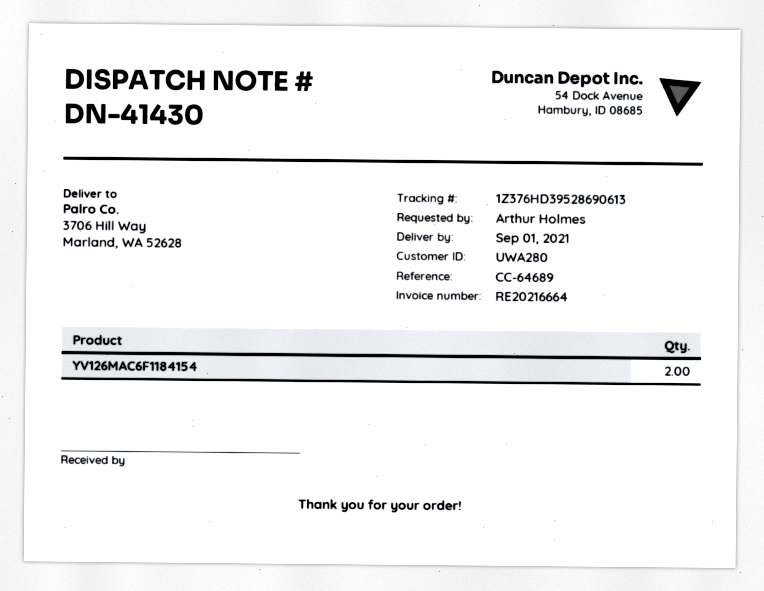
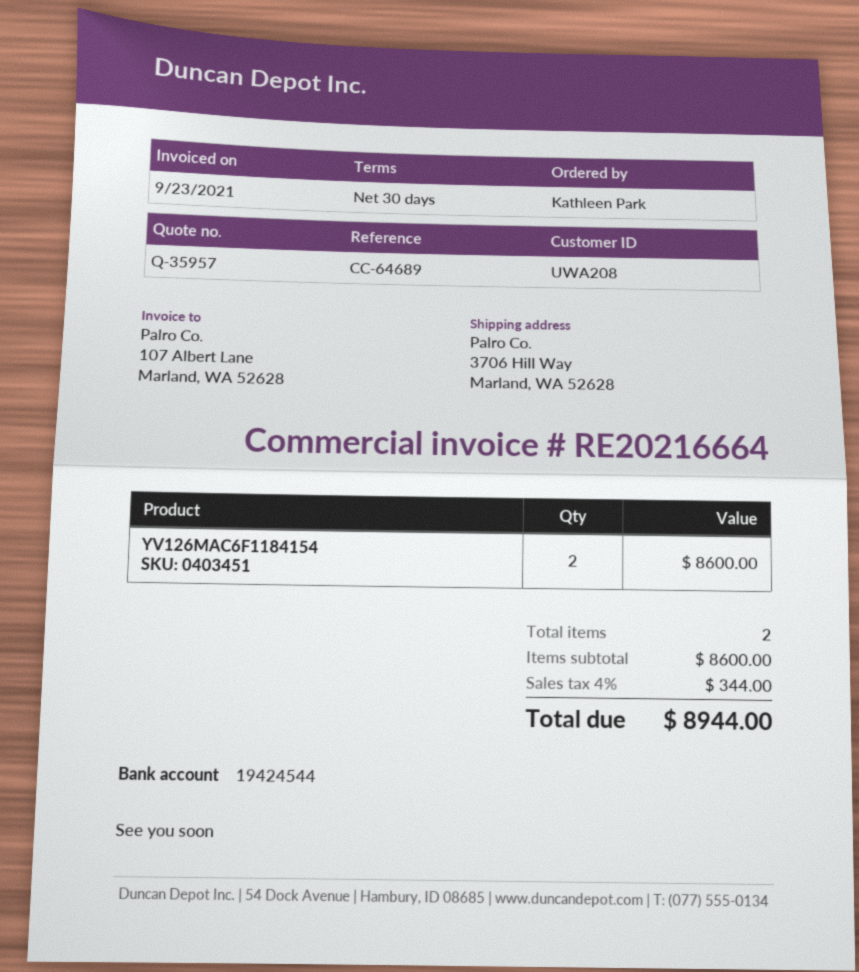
customer number: UWA280 -> UWA208
ordered by: Arthur Holmes -> Kathleen Park

